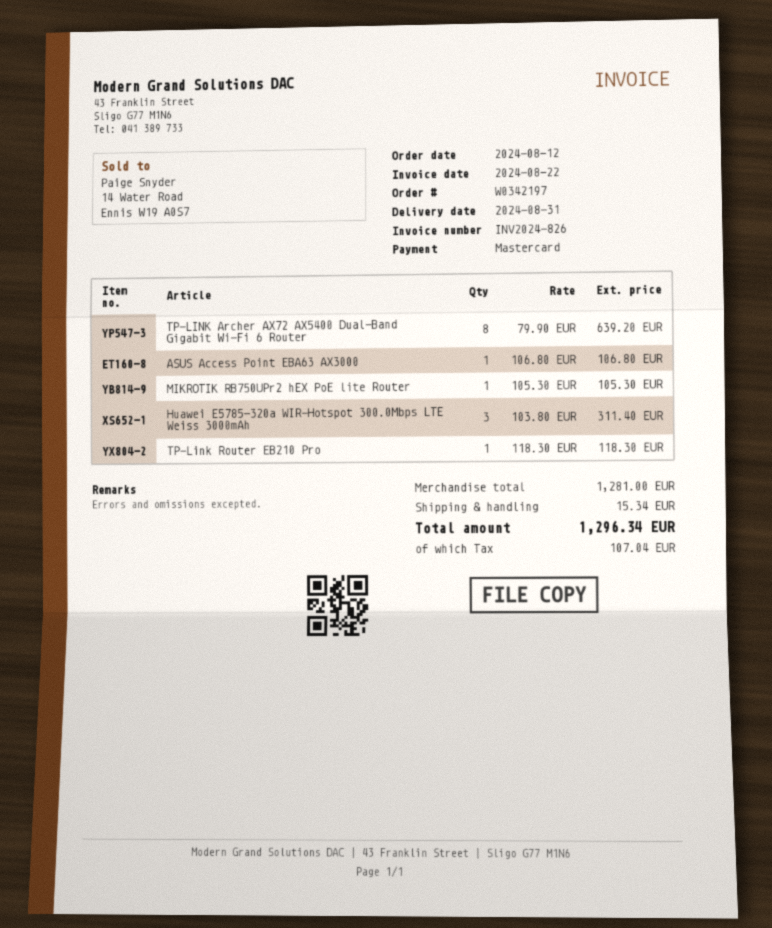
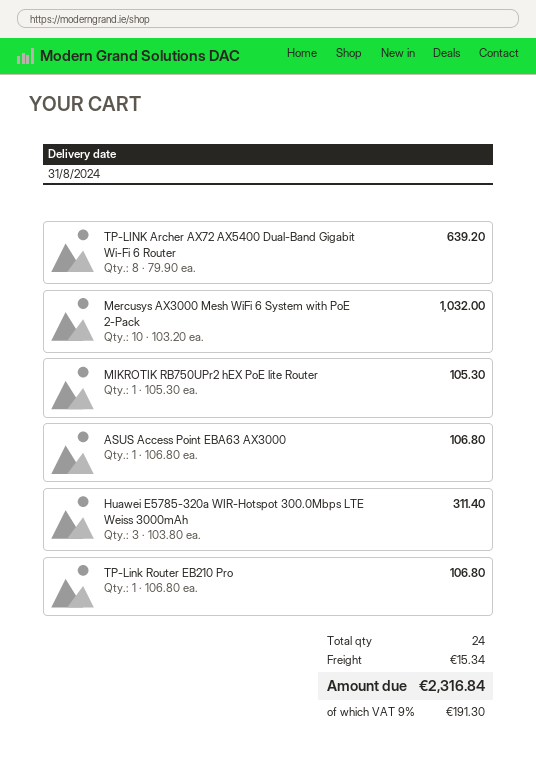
TP-Link Router EB210 Pro: 1 x 118.30 = 118.30 -> 1 x 106.80 = 106.80
Mercusys AX3000 Mesh WiFi 6 System with PoE 2-Pack: none -> 10 x 103.20 = 1032.00
tax: 107.04 -> 191.30
total: 1296.34 -> 2316.84

